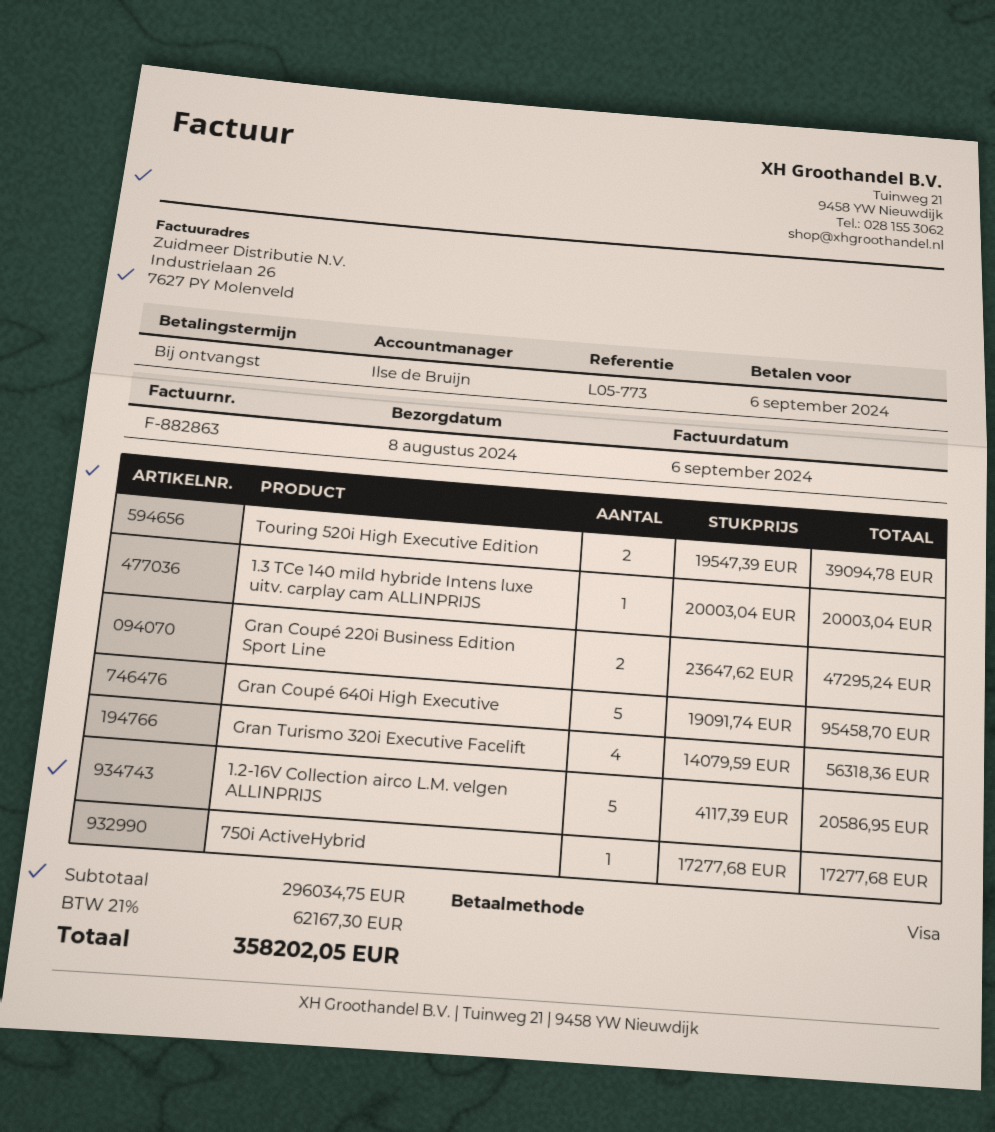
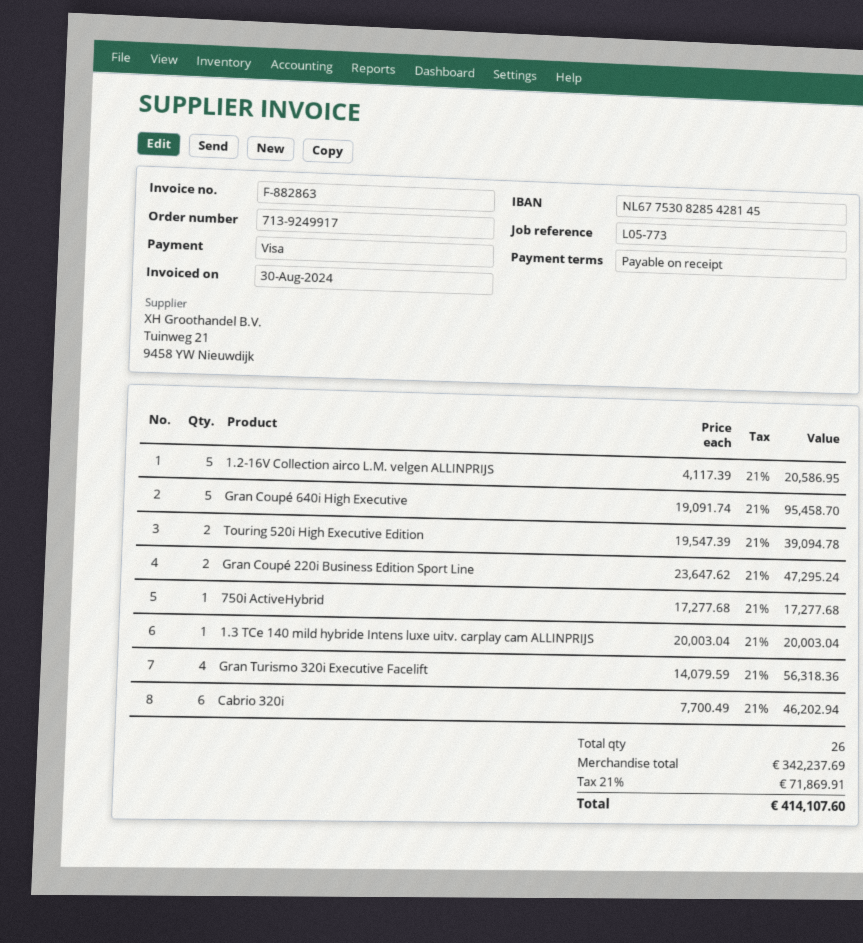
invoice date: 2024-09-06 -> 2024-08-30
Cabrio 320i: none -> 6 x 7700.49 = 46202.94
subtotal: 296034.75 -> 342237.69
tax: 21% = 62167.30 -> 21% = 71869.91
total: 358202.05 -> 414107.60

